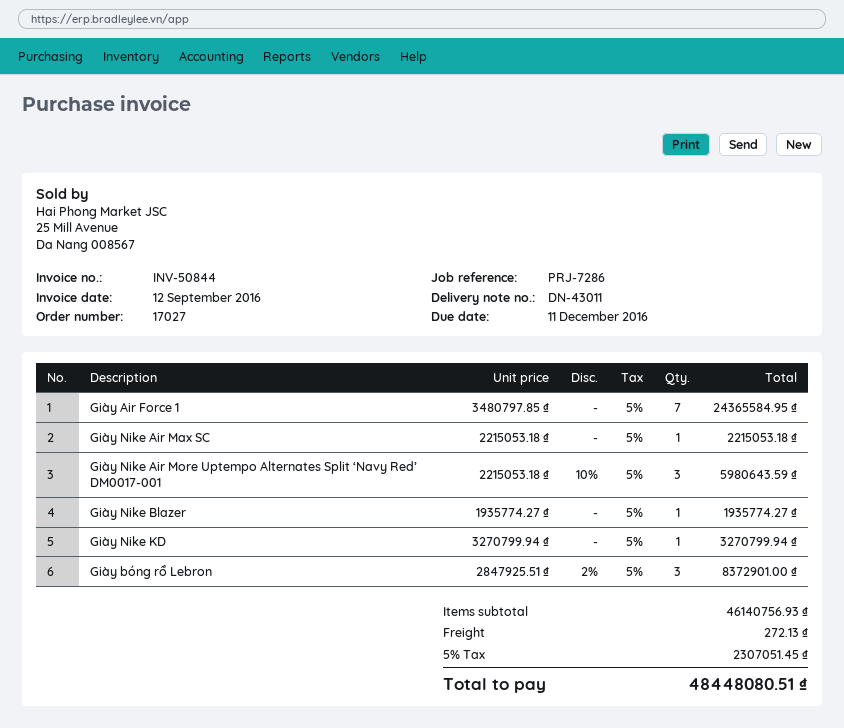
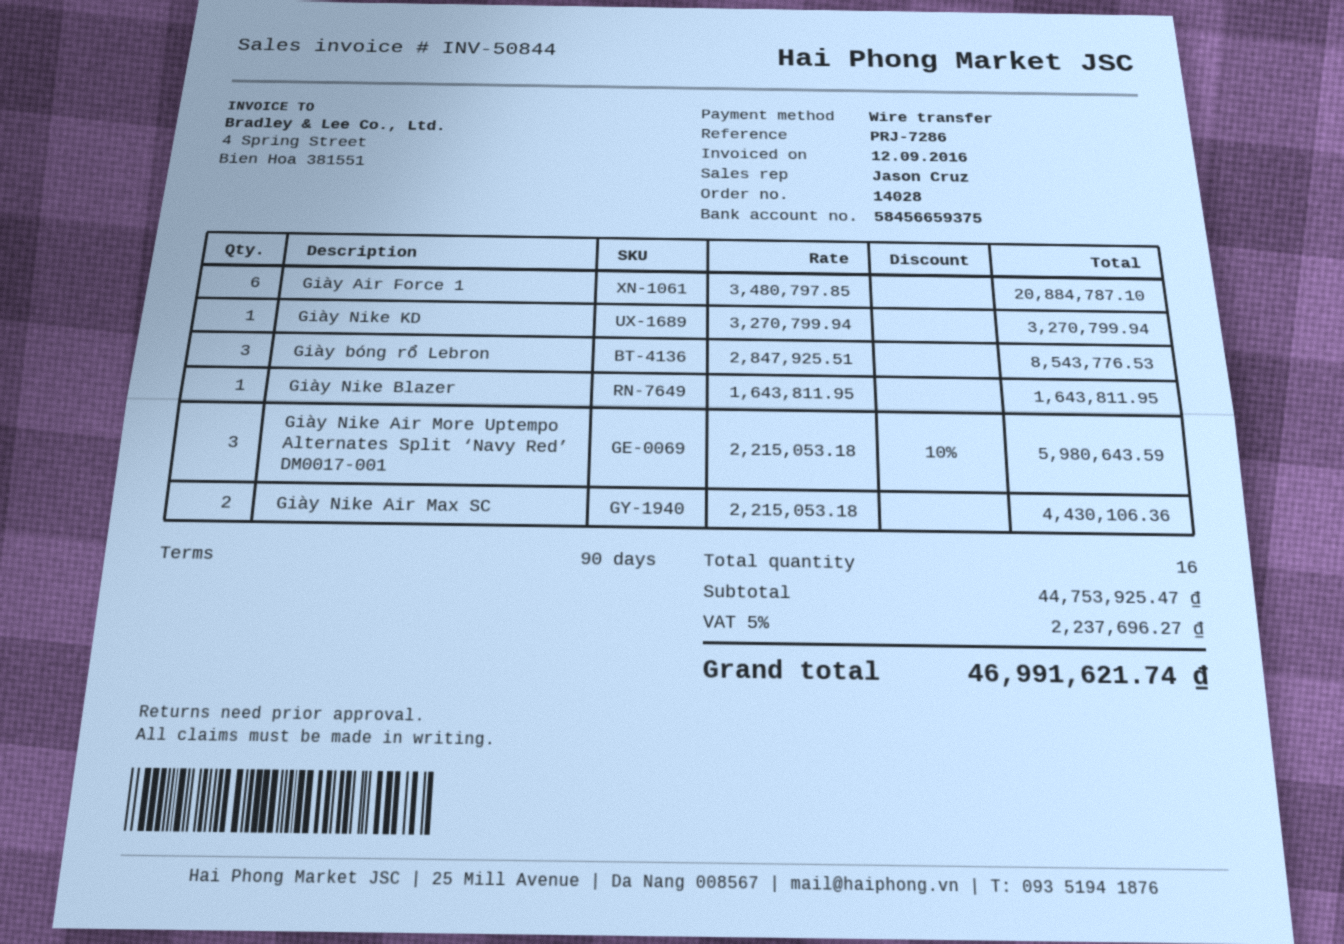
order number: 17027 -> 14028
Giày Air Force 1: 7 x 3480797.85 = 24365584.95 -> 6 x 3480797.85 = 20884787.10
Giày Nike Air Max SC: 1 x 2215053.18 = 2215053.18 -> 2 x 2215053.18 = 4430106.36
Giày Nike Blazer: 1 x 1935774.27 = 1935774.27 -> 1 x 1643811.95 = 1643811.95
Giày bóng rổ Lebron: 3 x 2847925.51 - 2% = 8372901.00 -> 3 x 2847925.51 = 8543776.53
subtotal: 46140756.93 -> 44753925.47
shipping: 272.13 -> none
tax: 5% = 2307051.45 -> 5% = 2237696.27
total: 48448080.51 -> 46991621.74

